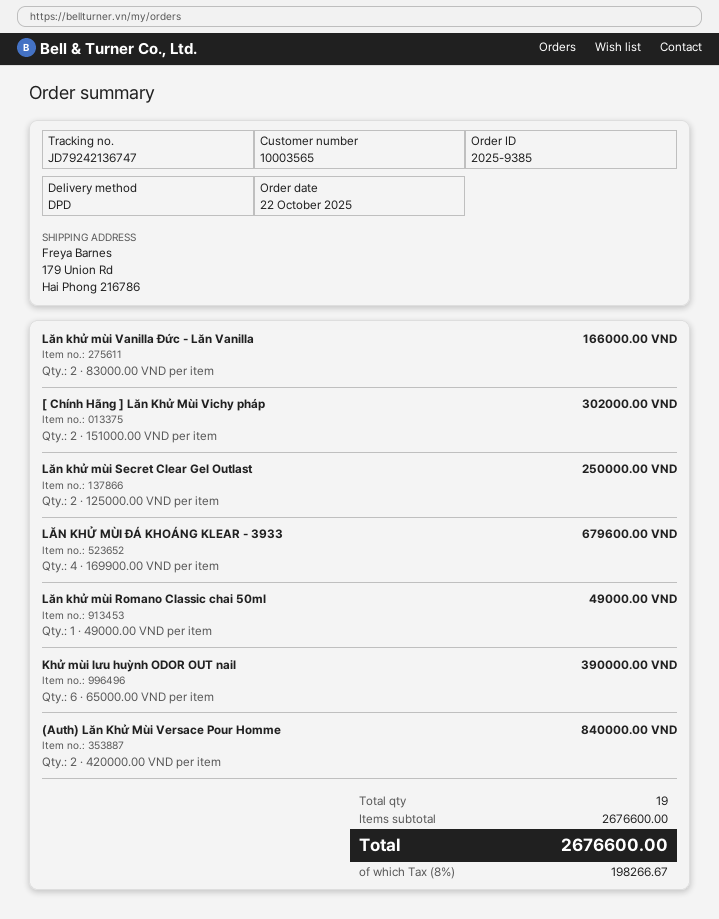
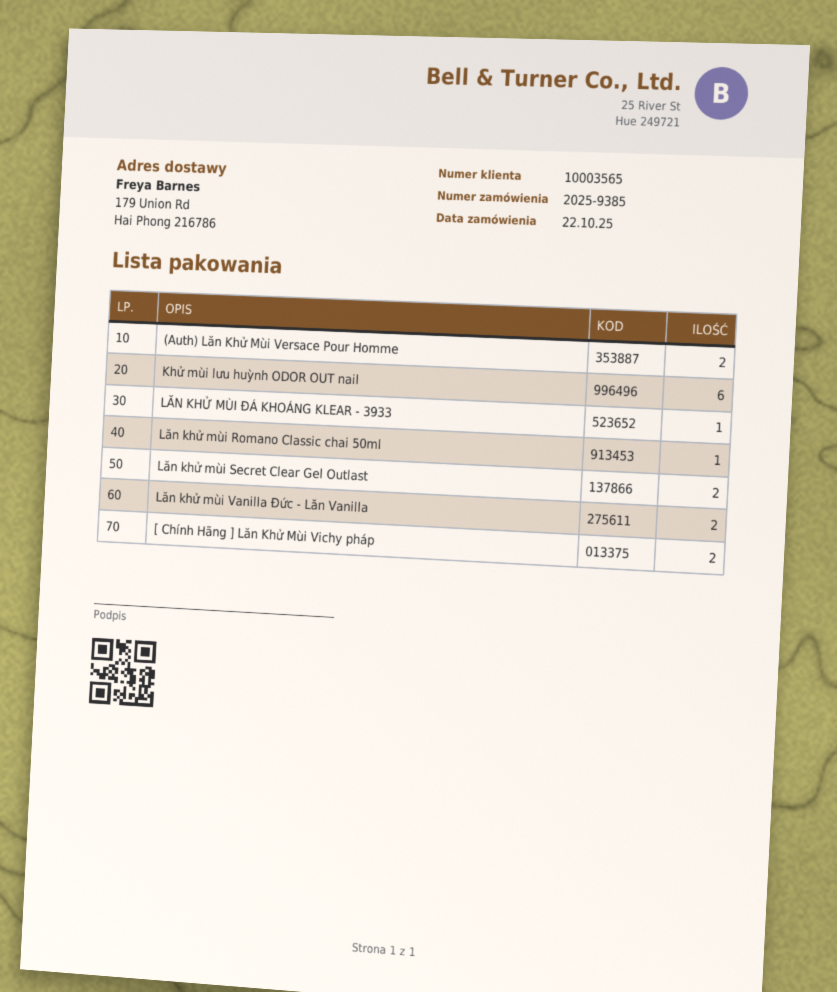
LĂN KHỬ MÙI ĐÁ KHOÁNG KLEAR - 3933: 4 -> 1

